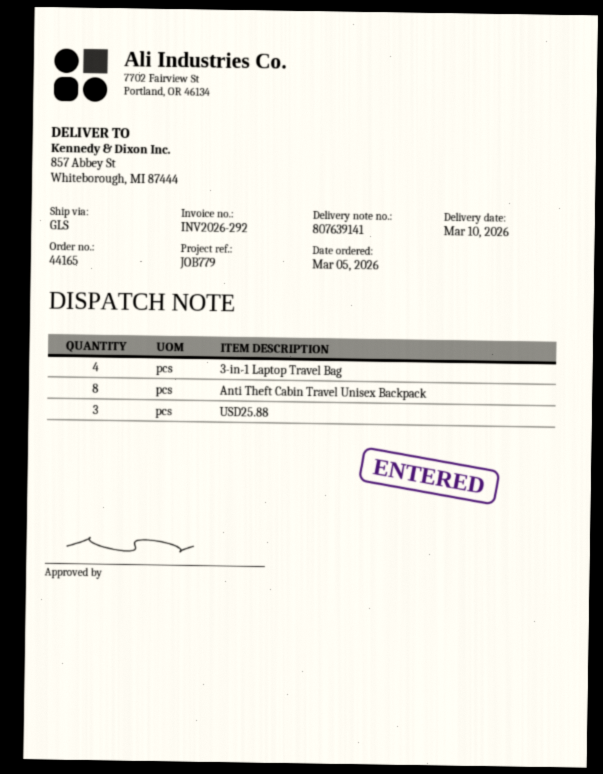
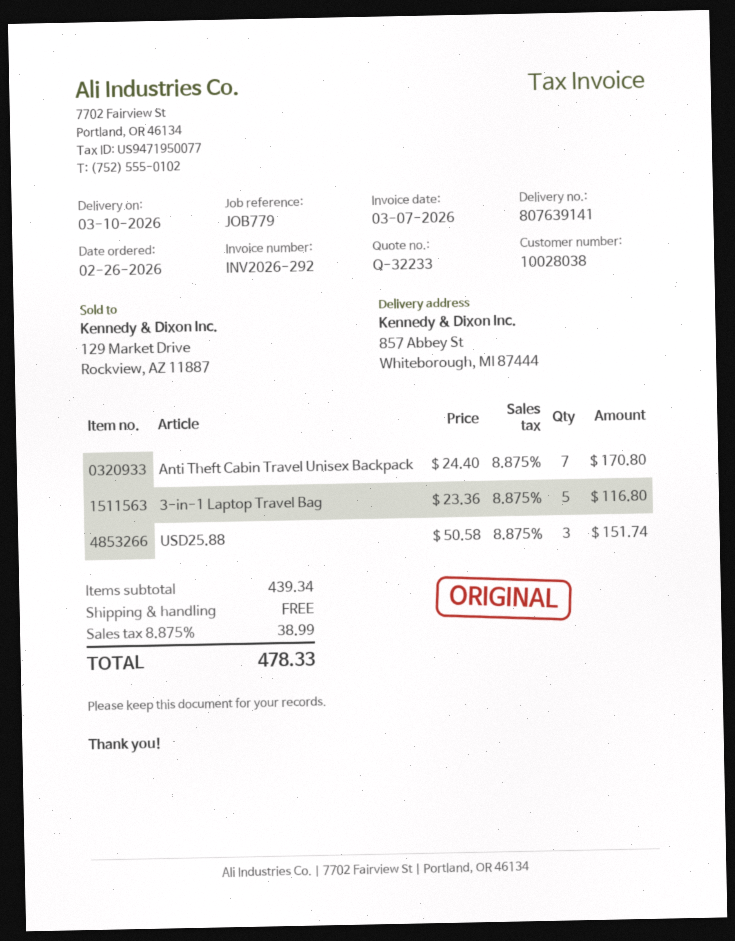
order date: 2026-03-05 -> 2026-02-26
3-in-1 Laptop Travel Bag: 4 -> 5
Anti Theft Cabin Travel Unisex Backpack: 8 -> 7

